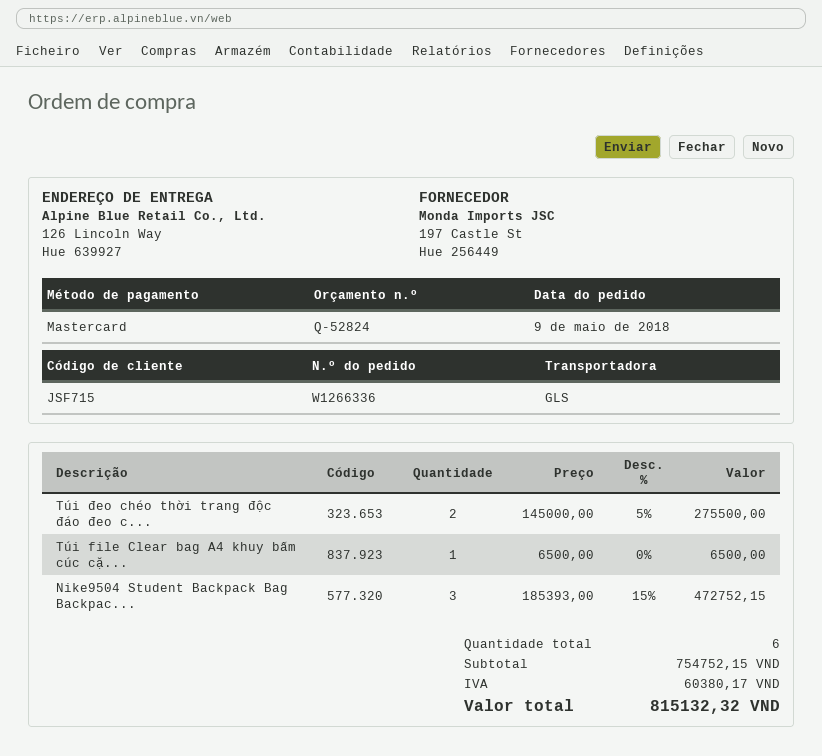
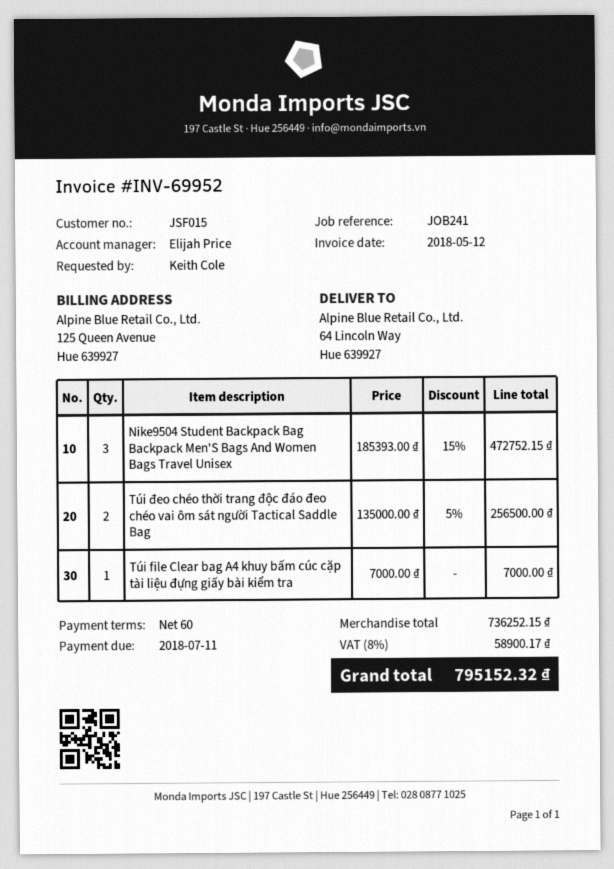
customer number: JSF715 -> JSF015
ship to: 126 Lincoln Way, Hue 639927 -> 64 Lincoln Way, Hue 639927
Túi đeo chéo thời trang độc đáo đeo c...: 2 x 145000.00 - 5% = 275500.00 -> 2 x 135000.00 - 5% = 256500.00
Túi file Clear bag A4 khuy bấm cúc cặ...: 1 x 6500.00 = 6500.00 -> 1 x 7000.00 = 7000.00
subtotal: 754752.15 -> 736252.15
tax: 60380.17 -> 58900.17
total: 815132.32 -> 795152.32

